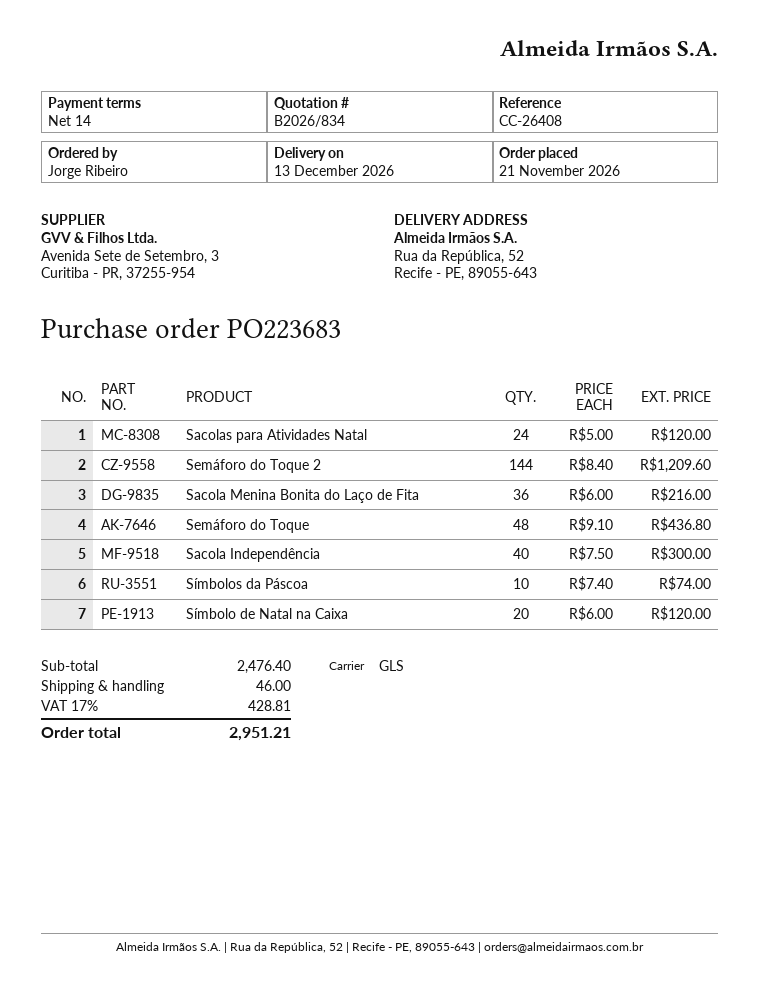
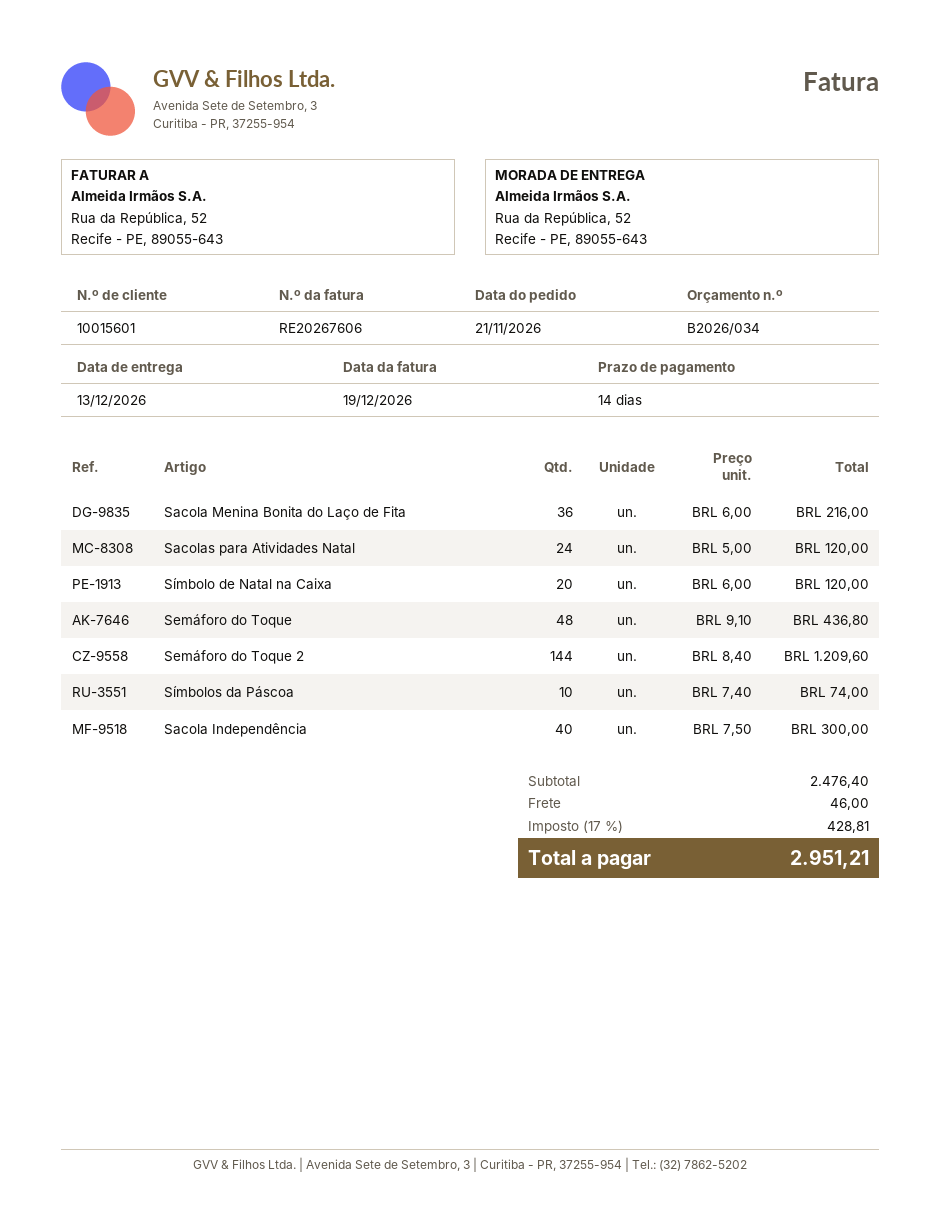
quote number: B2026/834 -> B2026/034

